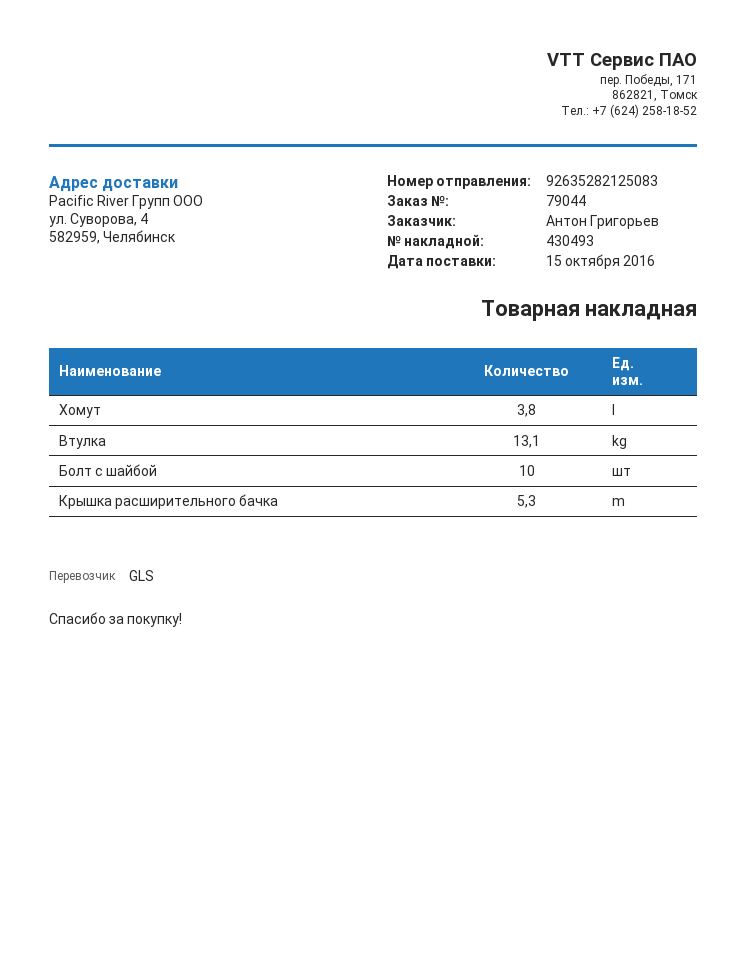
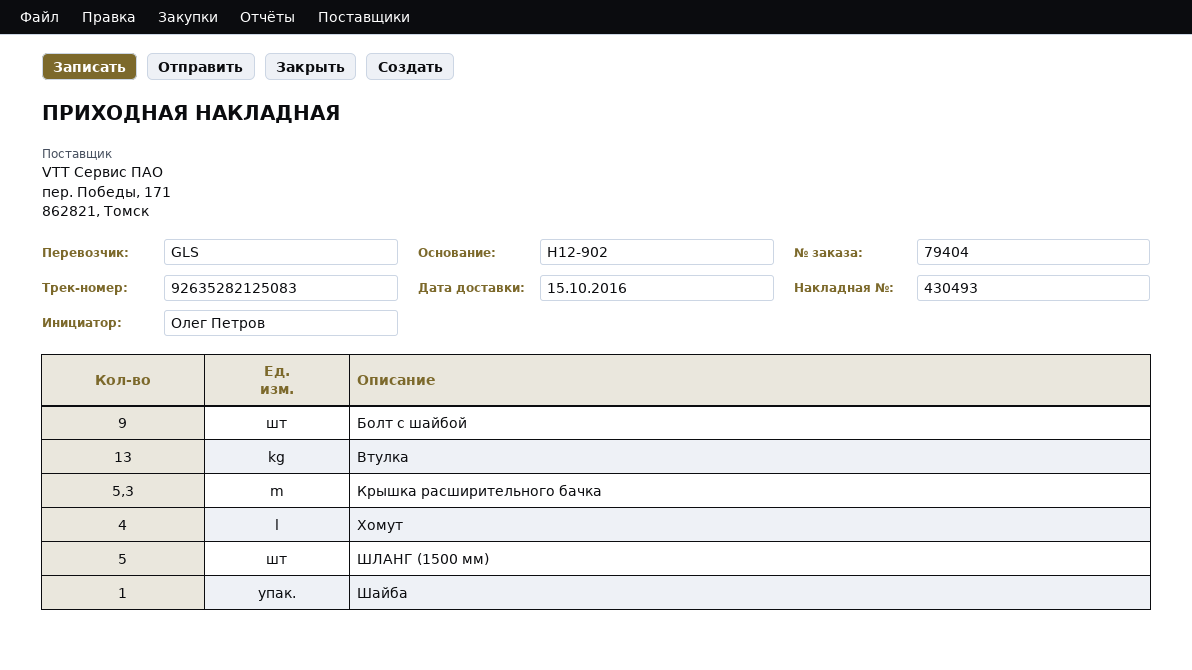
order number: 79044 -> 79404
ordered by: Антон Григорьев -> Олег Петров
Хомут: 3.8 -> 4
Втулка: 13.1 -> 13
Болт с шайбой: 10 -> 9
ШЛАНГ (1500 мм): none -> 5
Шайба: none -> 1

